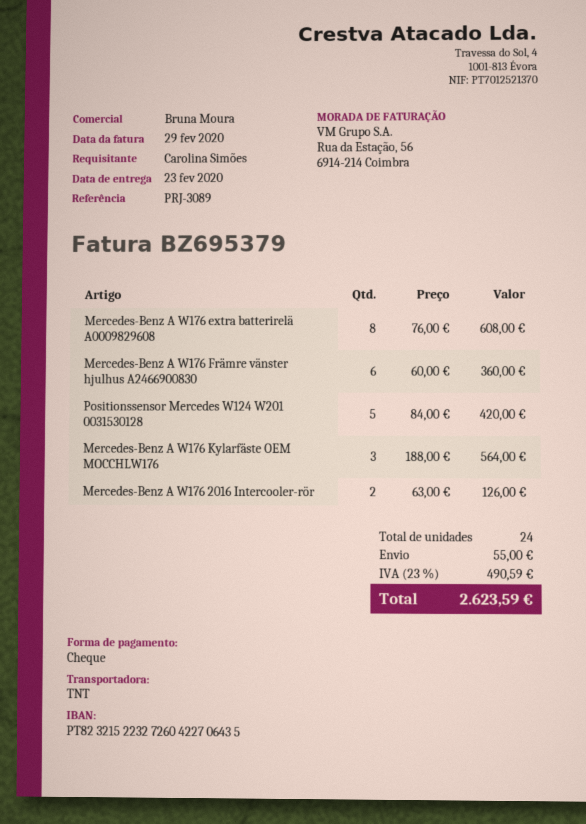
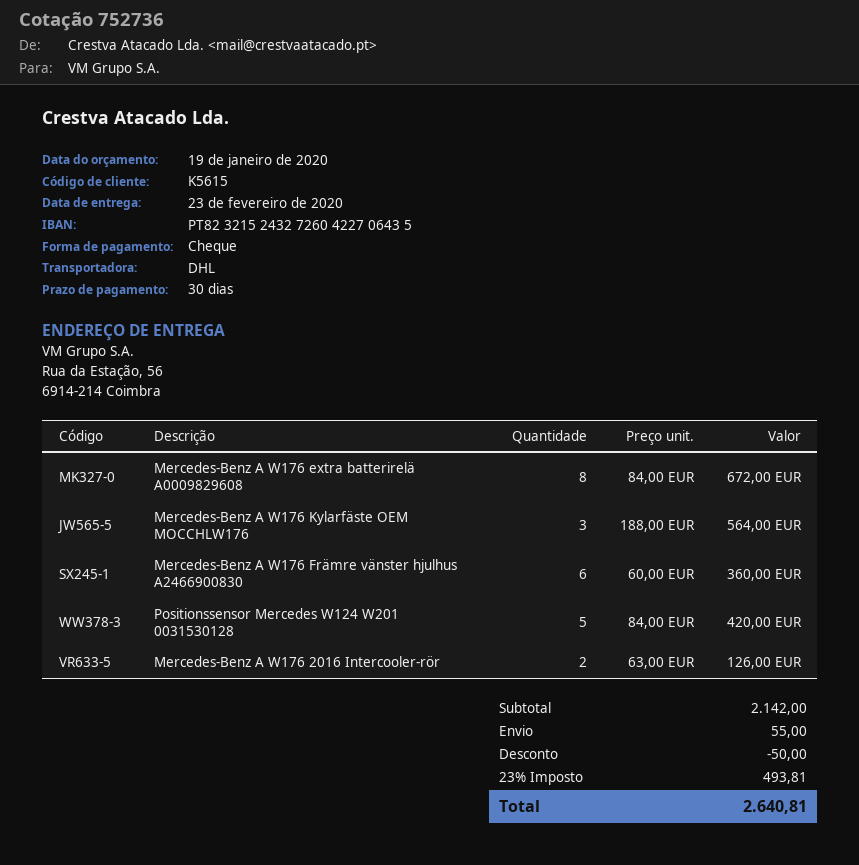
bank account: PT82321522327260422706435 -> PT82321524327260422706435
shipping method: TNT -> DHL
Mercedes-Benz A W176 extra batterirelä A0009829608: 8 x 76.00 = 608.00 -> 8 x 84.00 = 672.00
discount: none -> 50.00
tax: 23% = 490.59 -> 23% = 493.81
total: 2623.59 -> 2640.81

